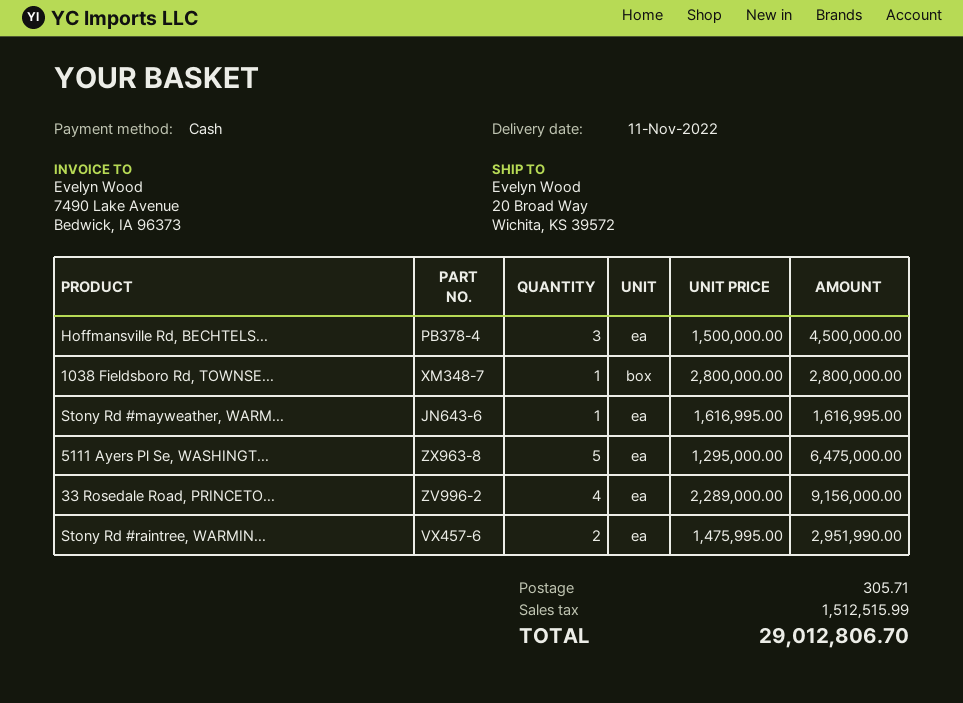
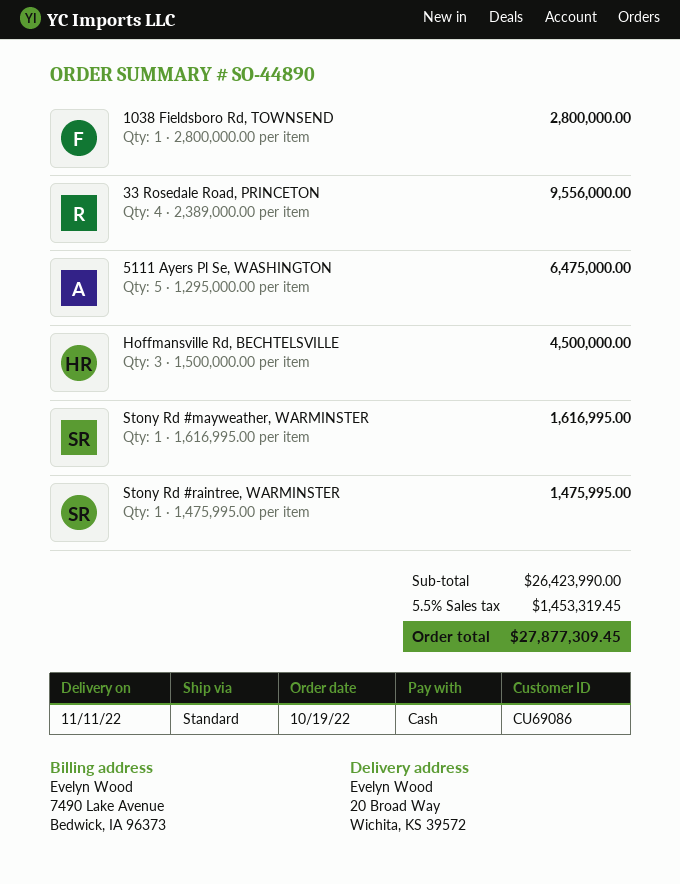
33 Rosedale Road, PRINCETO...: 4 x 2289000.00 = 9156000.00 -> 4 x 2389000.00 = 9556000.00
Stony Rd #raintree, WARMIN...: 2 x 1475995.00 = 2951990.00 -> 1 x 1475995.00 = 1475995.00
shipping: 305.71 -> none
tax: 1512515.99 -> 1453319.45
total: 29012806.70 -> 27877309.45

